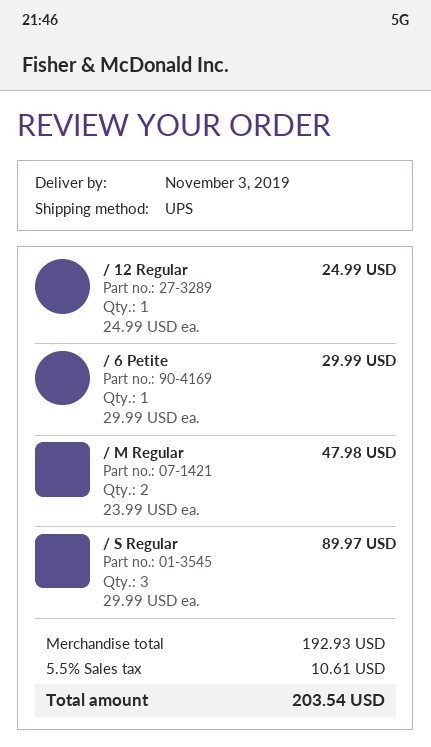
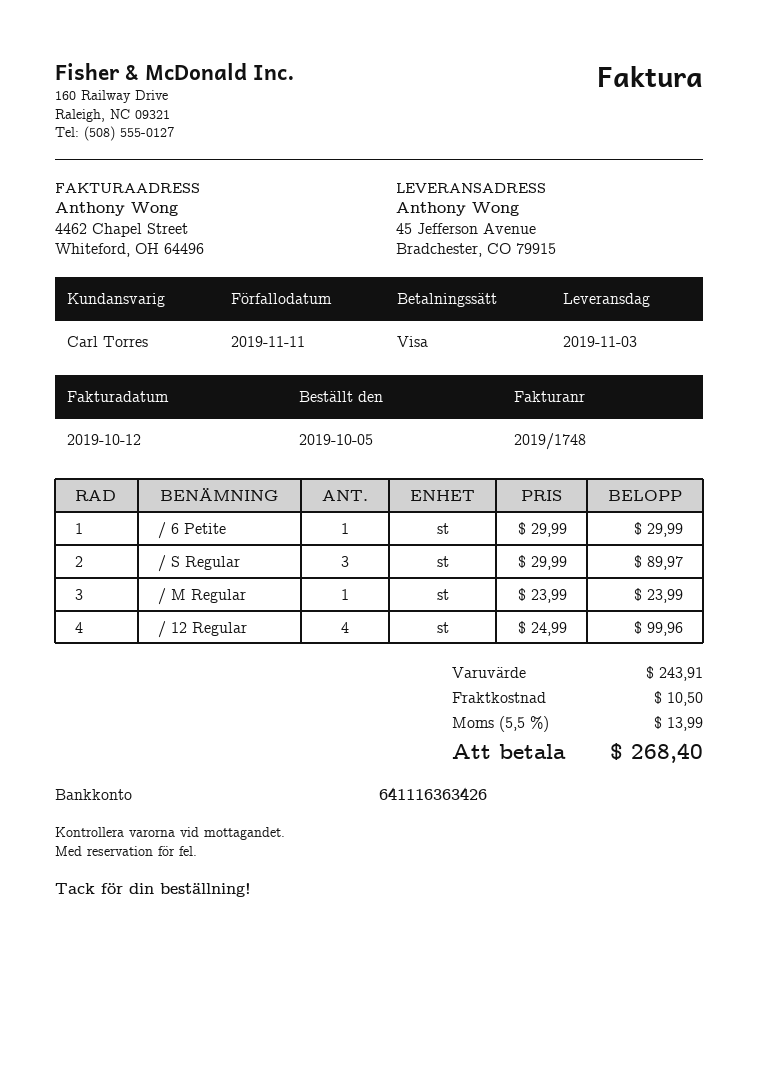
/ 12 Regular: 1 x 24.99 = 24.99 -> 4 x 24.99 = 99.96
/ M Regular: 2 x 23.99 = 47.98 -> 1 x 23.99 = 23.99
subtotal: 192.93 -> 243.91
shipping: none -> 10.50
tax: 5.5% = 10.61 -> 5.5% = 13.99
total: 203.54 -> 268.40

